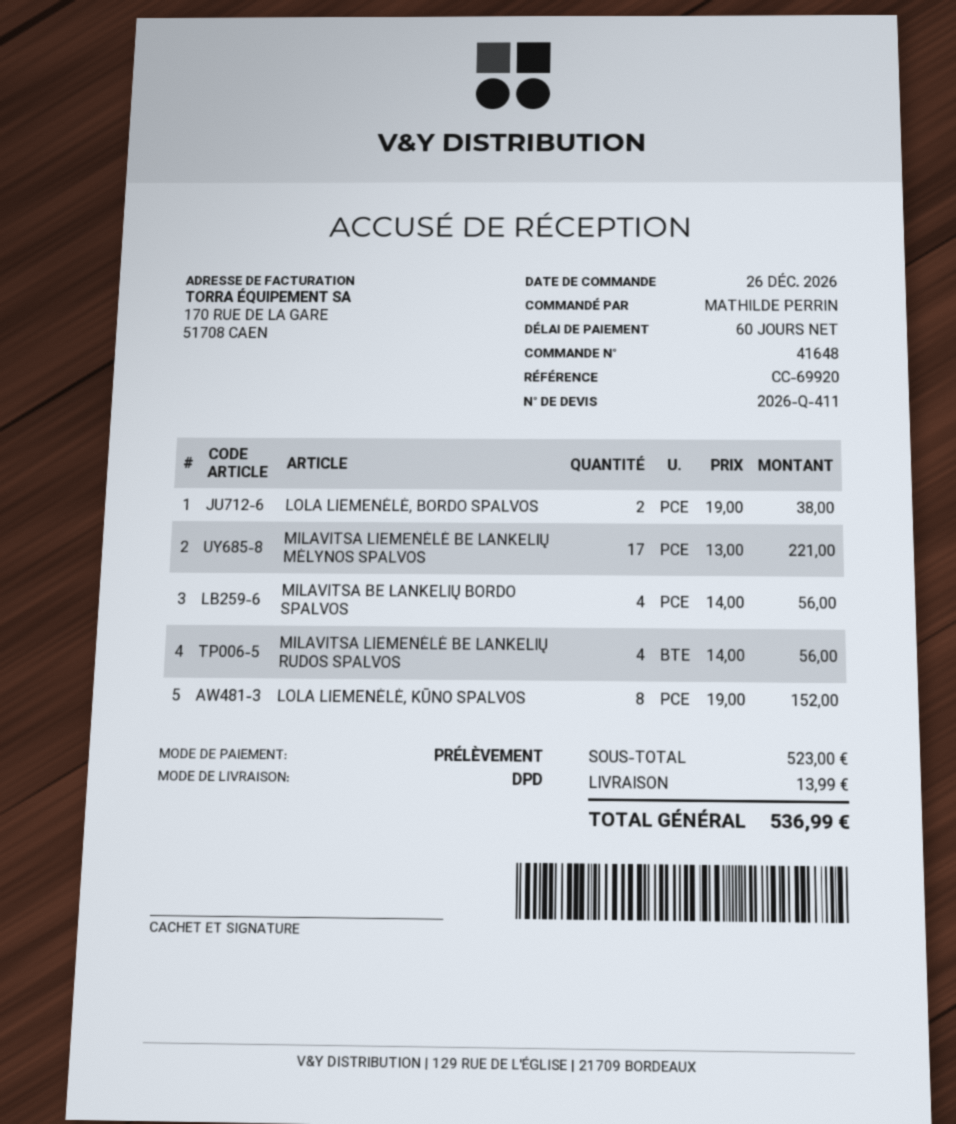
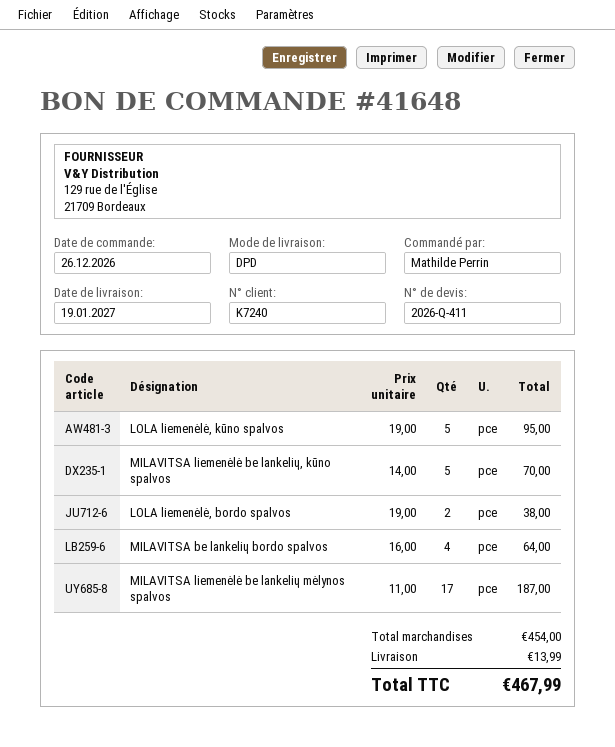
MILAVITSA LIEMENĖLĖ BE LANKELIŲ MĖLYNOS SPALVOS: 17 x 13.00 = 221.00 -> 17 x 11.00 = 187.00
MILAVITSA BE LANKELIŲ BORDO SPALVOS: 4 x 14.00 = 56.00 -> 4 x 16.00 = 64.00
MILAVITSA LIEMENĖLĖ BE LANKELIŲ RUDOS SPALVOS: 4 x 14.00 = 56.00 -> none
LOLA LIEMENĖLĖ, KŪNO SPALVOS: 8 x 19.00 = 152.00 -> 5 x 19.00 = 95.00
MILAVITSA liemenėlė be lankelių, kūno spalvos: none -> 5 x 14.00 = 70.00
subtotal: 523.00 -> 454.00
total: 536.99 -> 467.99

